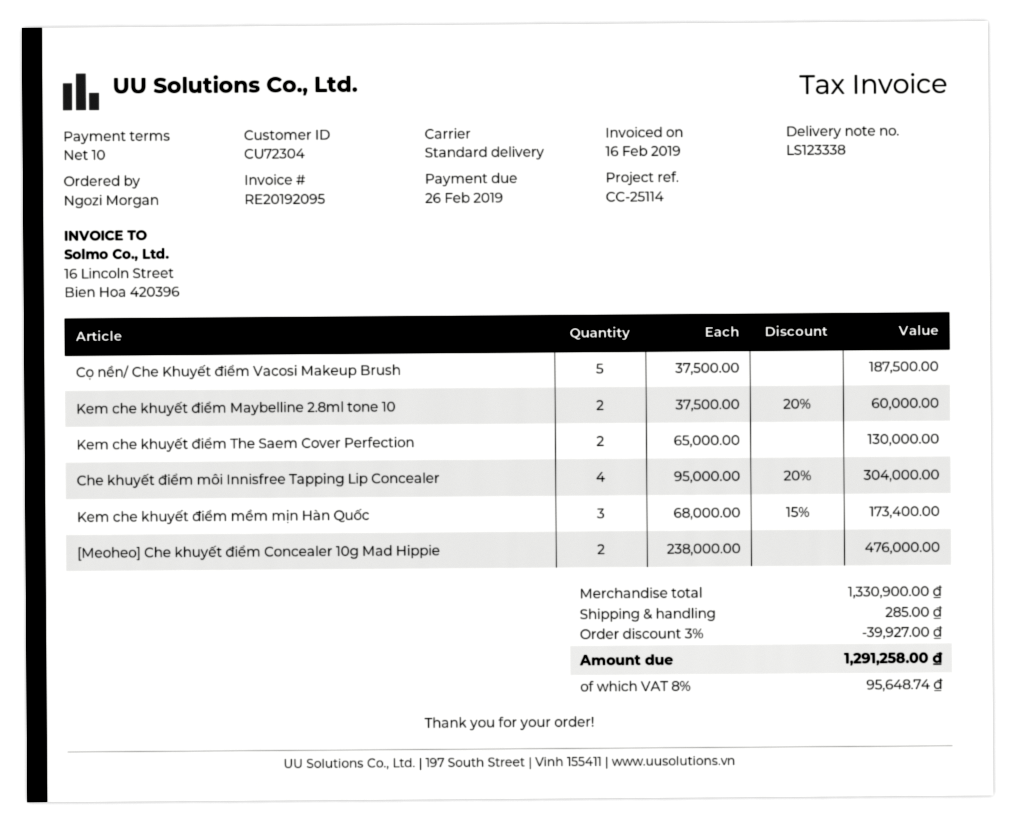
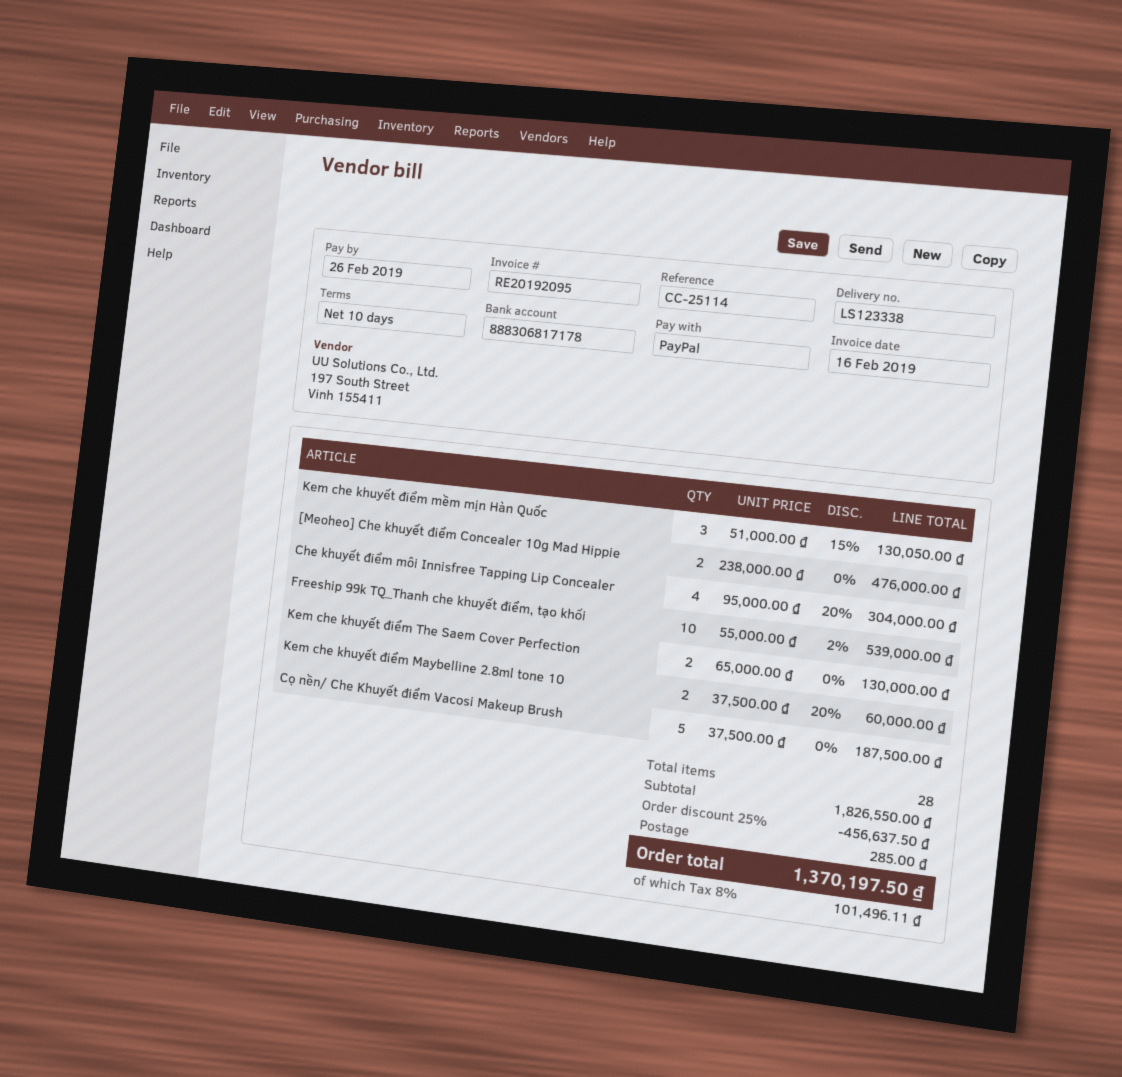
Kem che khuyết điểm mềm mịn Hàn Quốc: 3 x 68000.00 - 15% = 173400.00 -> 3 x 51000.00 - 15% = 130050.00
Freeship 99k TQ_Thanh che khuyết điểm, tạo khối: none -> 10 x 55000.00 - 2% = 539000.00
subtotal: 1330900.00 -> 1826550.00
discount: 3% = 39927.00 -> 25% = 456637.50
tax: 8% = 95648.74 -> 8% = 101496.11
total: 1291258.00 -> 1370197.50

